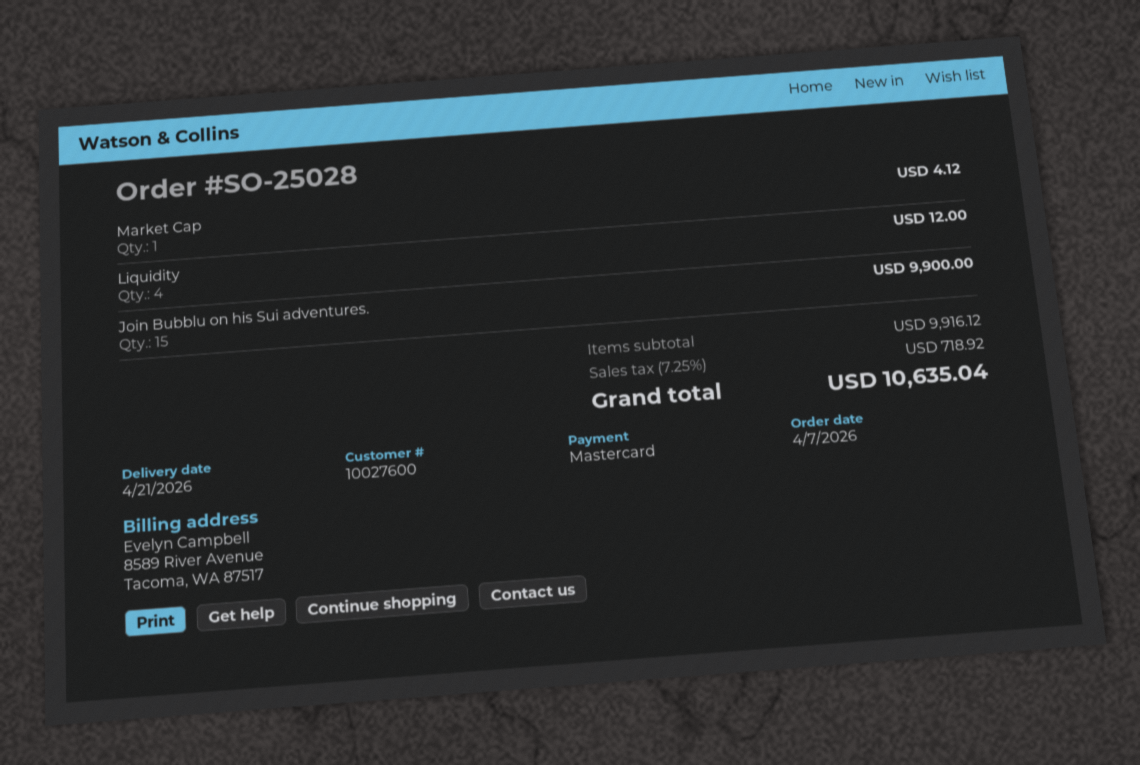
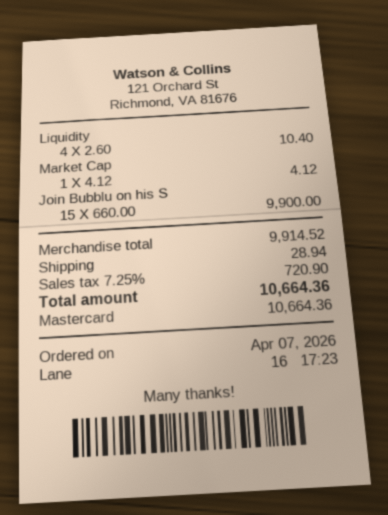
Liquidity: 4 for 12.00 -> 4 for 10.40
subtotal: 9916.12 -> 9914.52
shipping: none -> 28.94
tax: 7.25% = 718.92 -> 7.25% = 720.90
total: 10635.04 -> 10664.36

